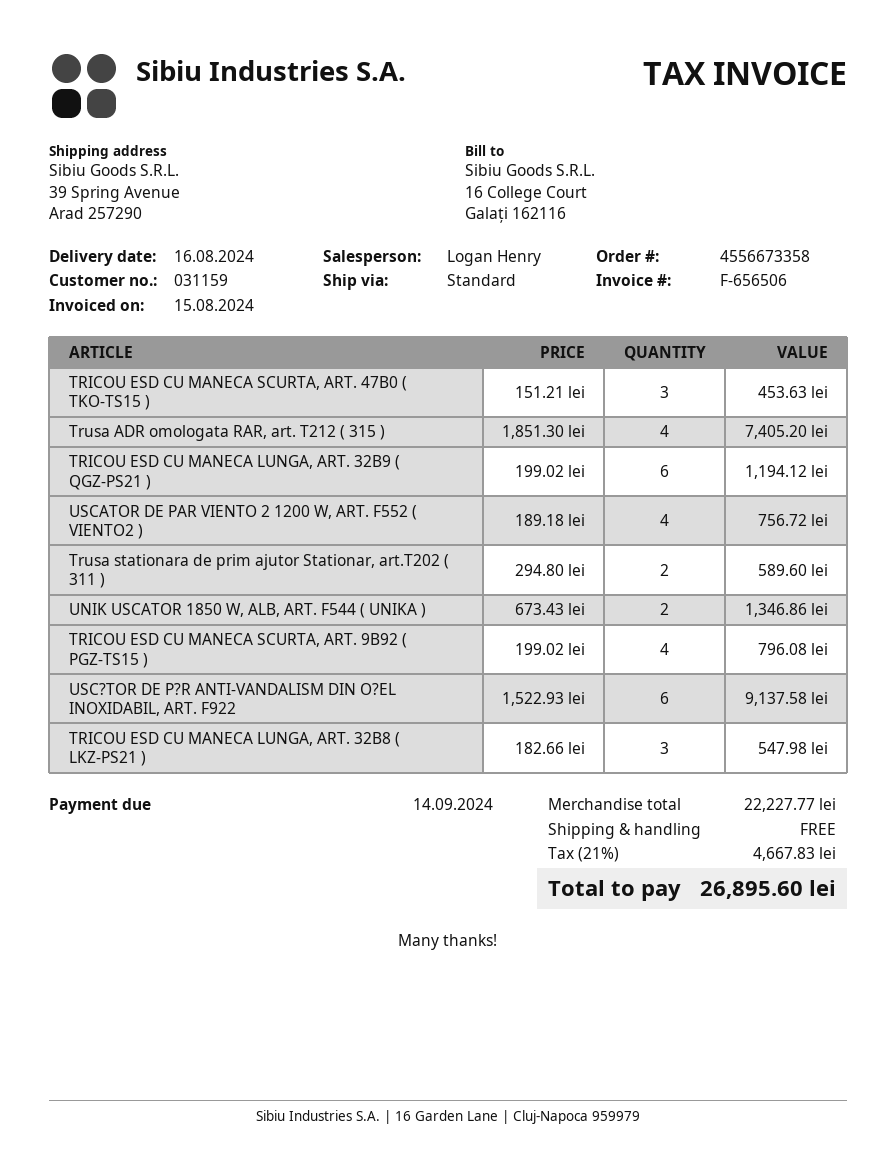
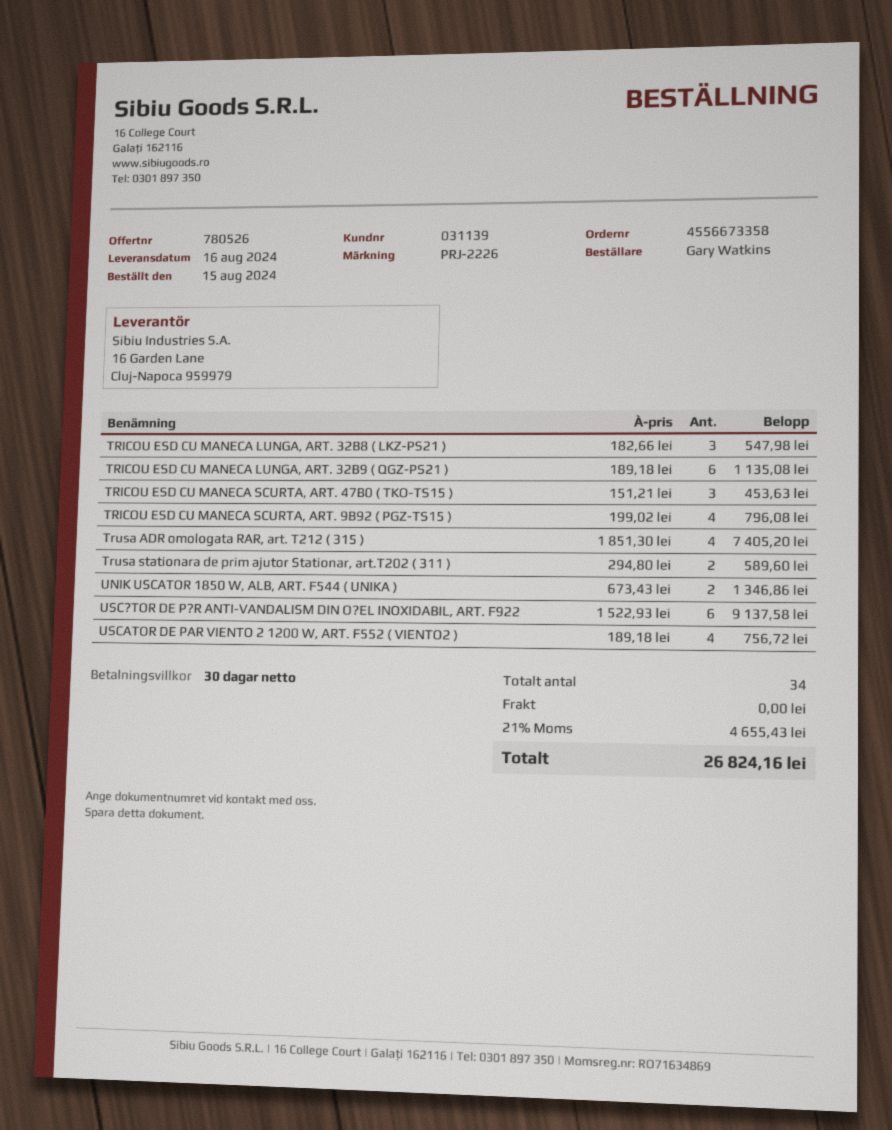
customer number: 031159 -> 031139
TRICOU ESD CU MANECA LUNGA, ART. 32B9 ( QGZ-PS21 ): 6 x 199.02 = 1194.12 -> 6 x 189.18 = 1135.08
tax: 21% = 4667.83 -> 21% = 4655.43
total: 26895.60 -> 26824.16

